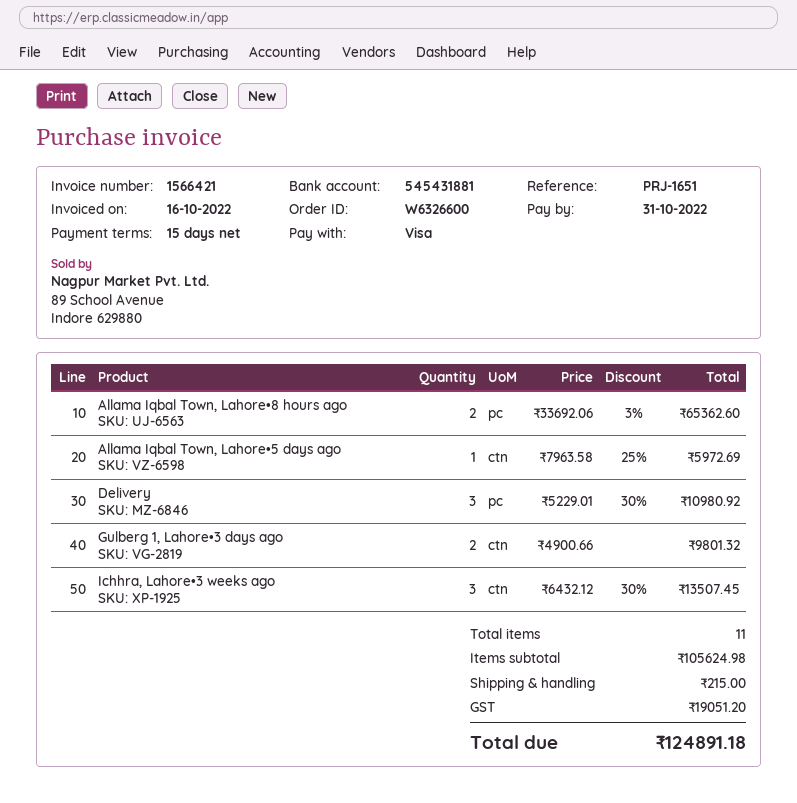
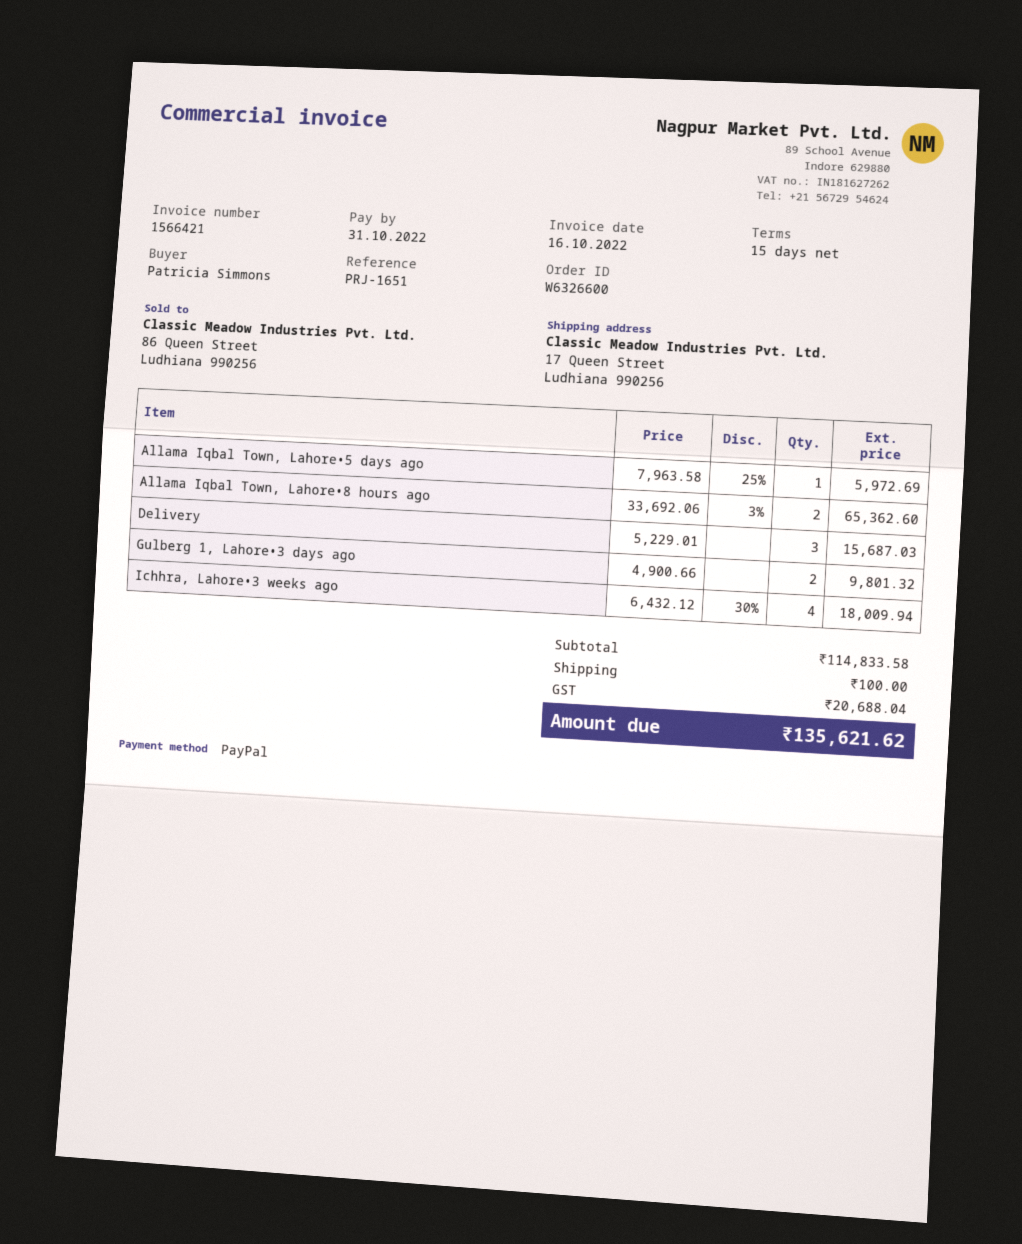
payment method: Visa -> PayPal
Delivery: 3 x 5229.01 - 30% = 10980.92 -> 3 x 5229.01 = 15687.03
Ichhra, Lahore•3 weeks ago: 3 x 6432.12 - 30% = 13507.45 -> 4 x 6432.12 - 30% = 18009.94
subtotal: 105624.98 -> 114833.58
shipping: 215.00 -> 100.00
tax: 19051.20 -> 20688.04
total: 124891.18 -> 135621.62

